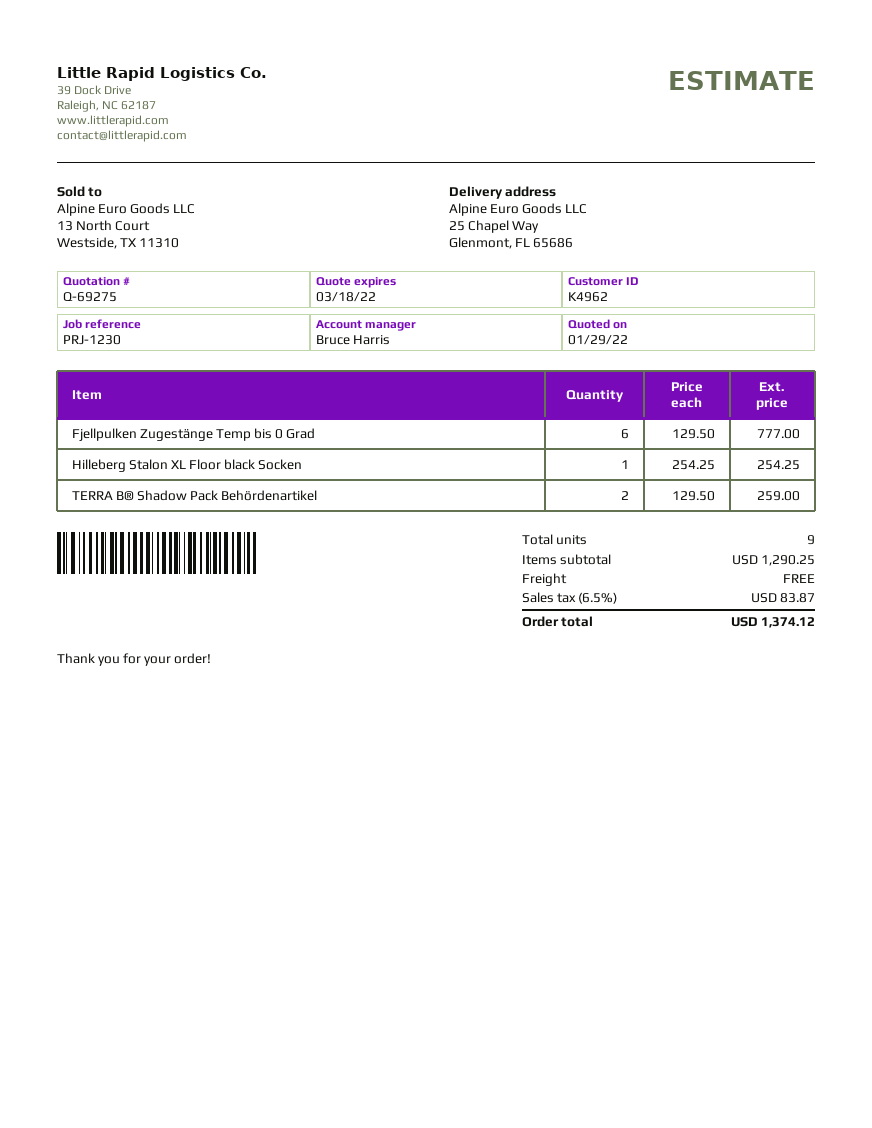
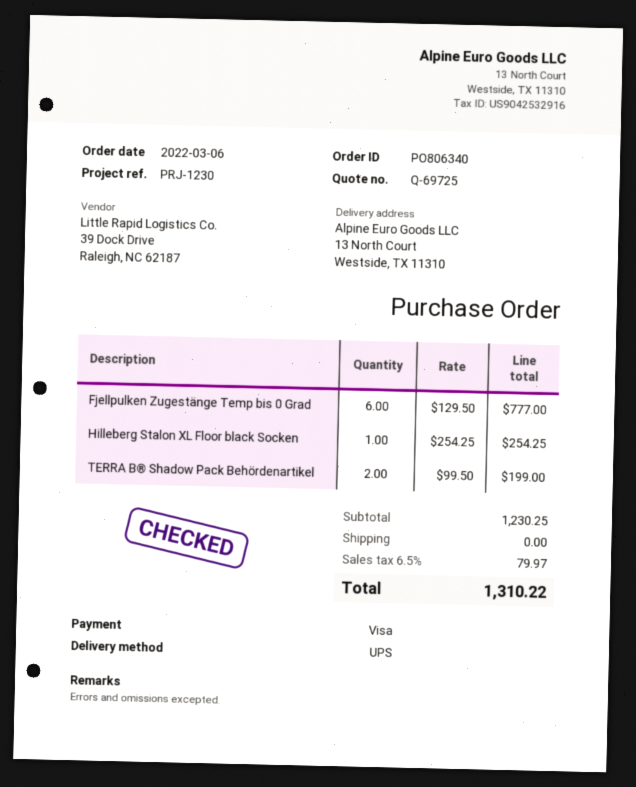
quote number: Q-69275 -> Q-69725
ship to: 25 Chapel Way, Glenmont, FL 65686 -> 13 North Court, Westside, TX 11310
TERRA B® Shadow Pack Behördenartikel: 2 x 129.50 = 259.00 -> 2 x 99.50 = 199.00
subtotal: 1290.25 -> 1230.25
tax: 6.5% = 83.87 -> 6.5% = 79.97
total: 1374.12 -> 1310.22

